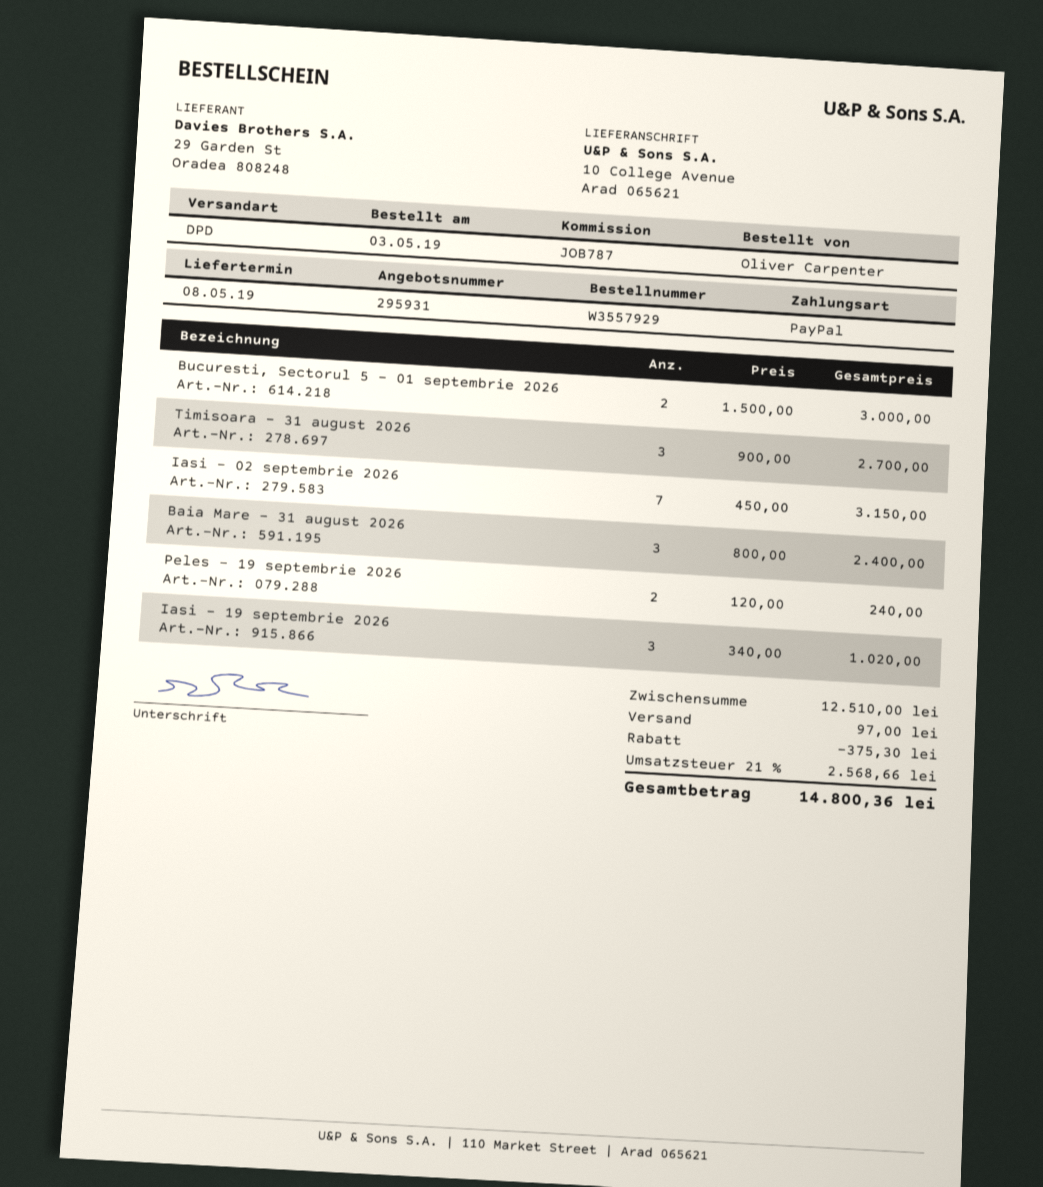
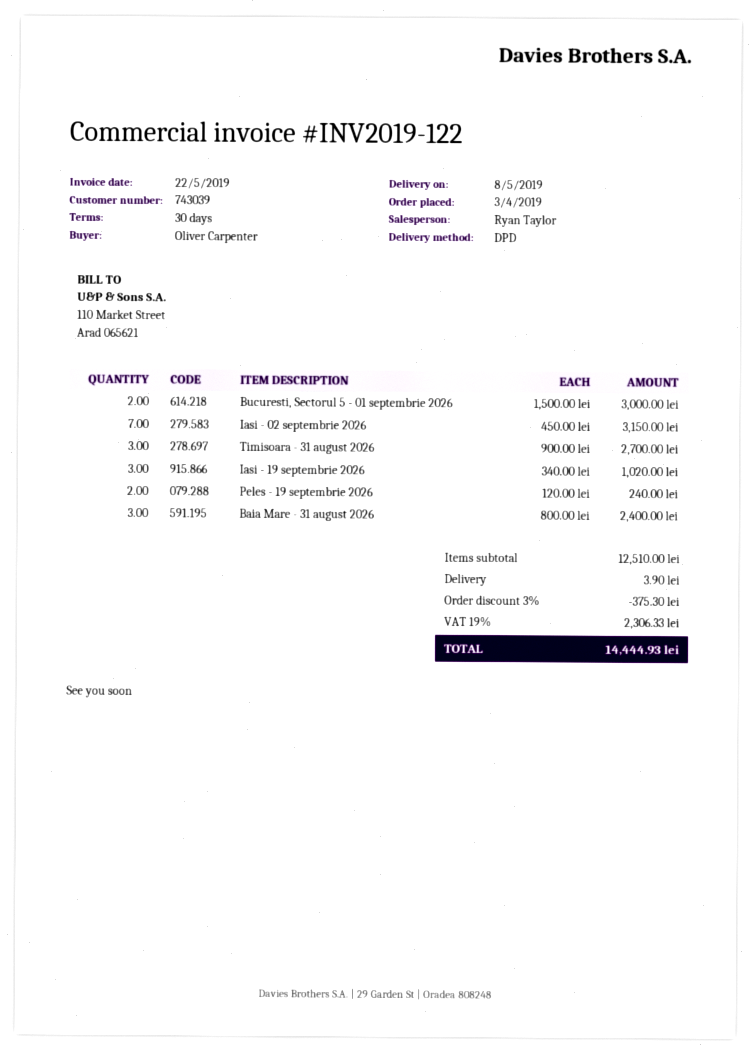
order date: 2019-05-03 -> 2019-04-03
shipping: 97.00 -> 3.90
tax: 21% = 2568.66 -> 19% = 2306.33
total: 14800.36 -> 14444.93

